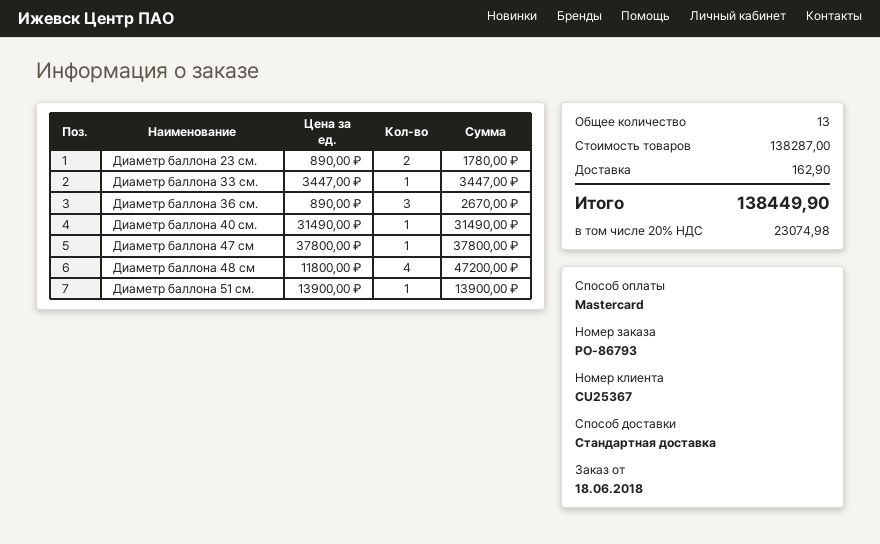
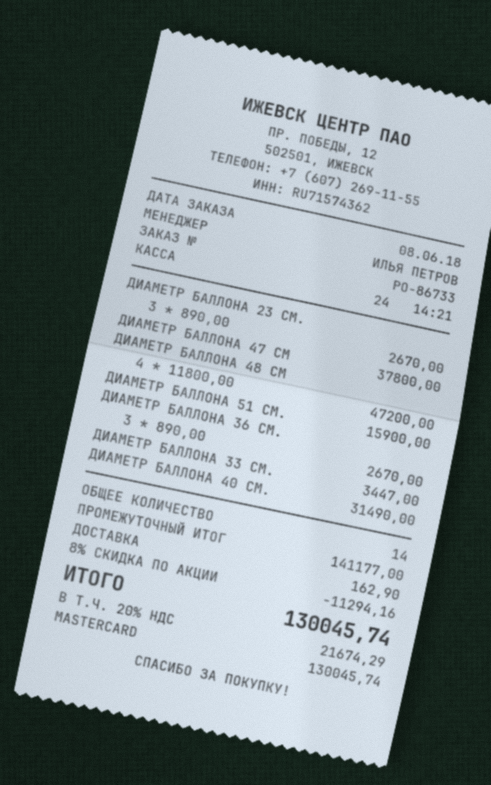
order number: PO-86793 -> PO-86733
order date: 2018-06-18 -> 2018-06-08
Диаметр баллона 23 см.: 2 x 890.00 = 1780.00 -> 3 x 890.00 = 2670.00
Диаметр баллона 51 см.: 1 x 13900.00 = 13900.00 -> 1 x 15900.00 = 15900.00
total quantity: 13 -> 14
subtotal: 138287.00 -> 141177.00
discount: none -> 8% = 11294.16
tax: 20% = 23074.98 -> 20% = 21674.29
total: 138449.90 -> 130045.74

